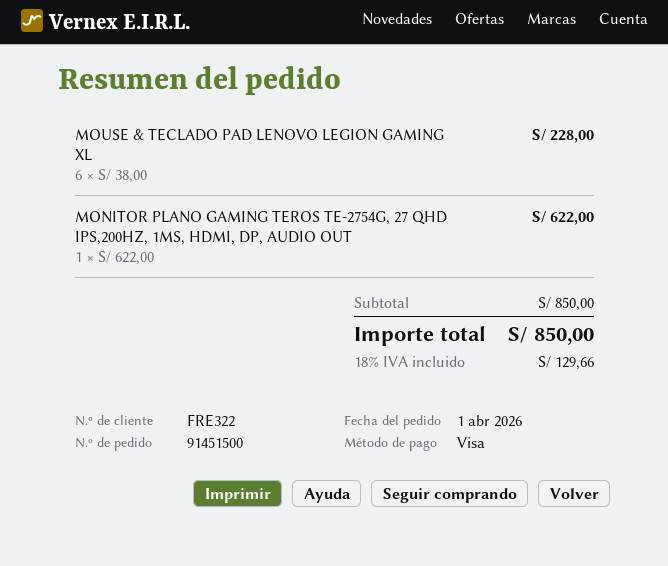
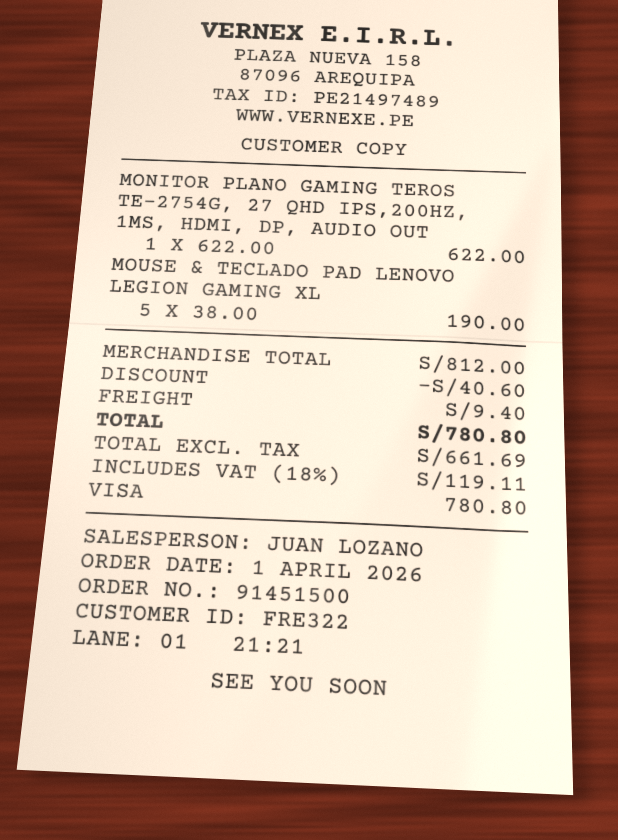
MOUSE & TECLADO PAD LENOVO LEGION GAMING XL: 6 x 38.00 = 228.00 -> 5 x 38.00 = 190.00
subtotal: 850.00 -> 812.00
discount: none -> 40.60
shipping: none -> 9.40
tax: 18% = 129.66 -> 18% = 119.11
total: 850.00 -> 780.80

